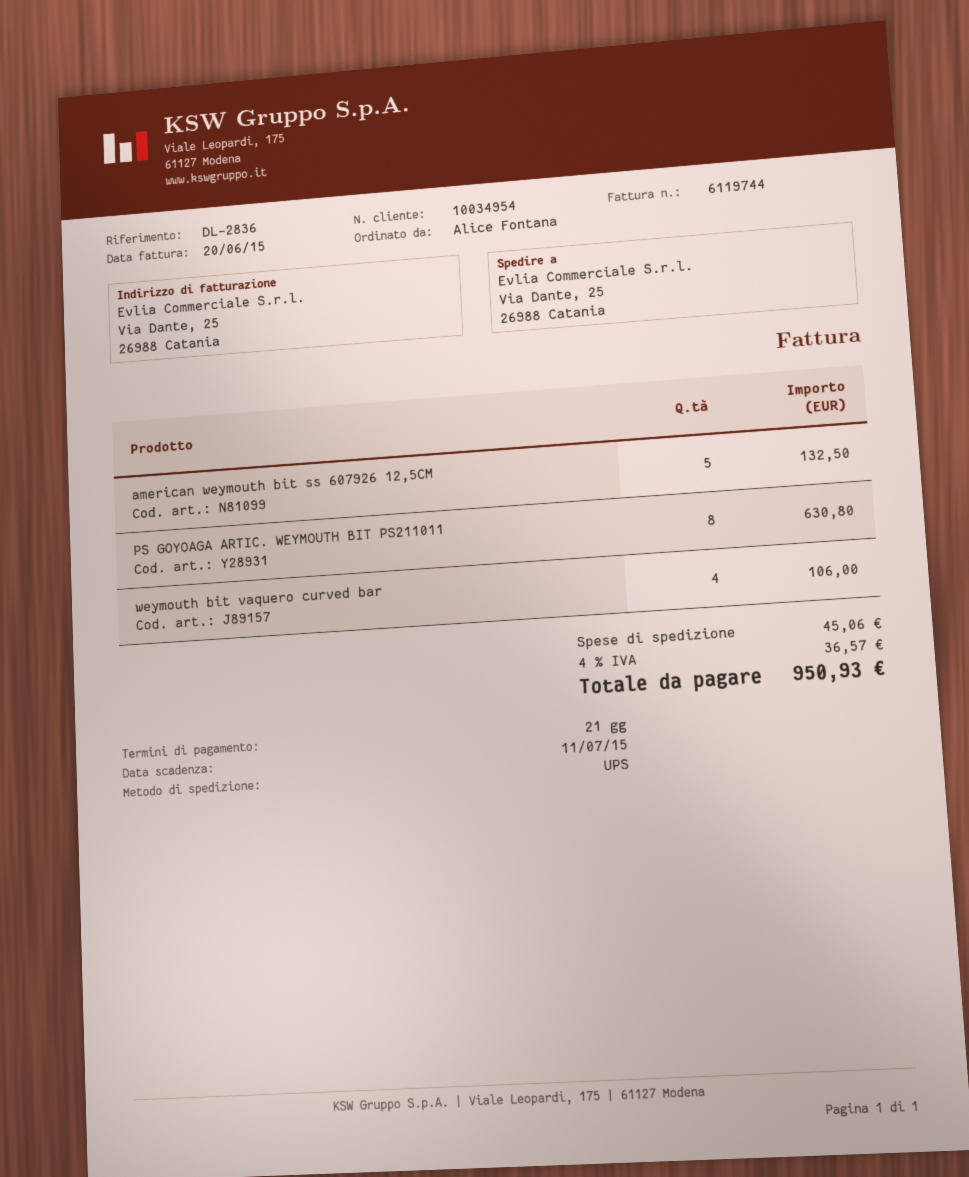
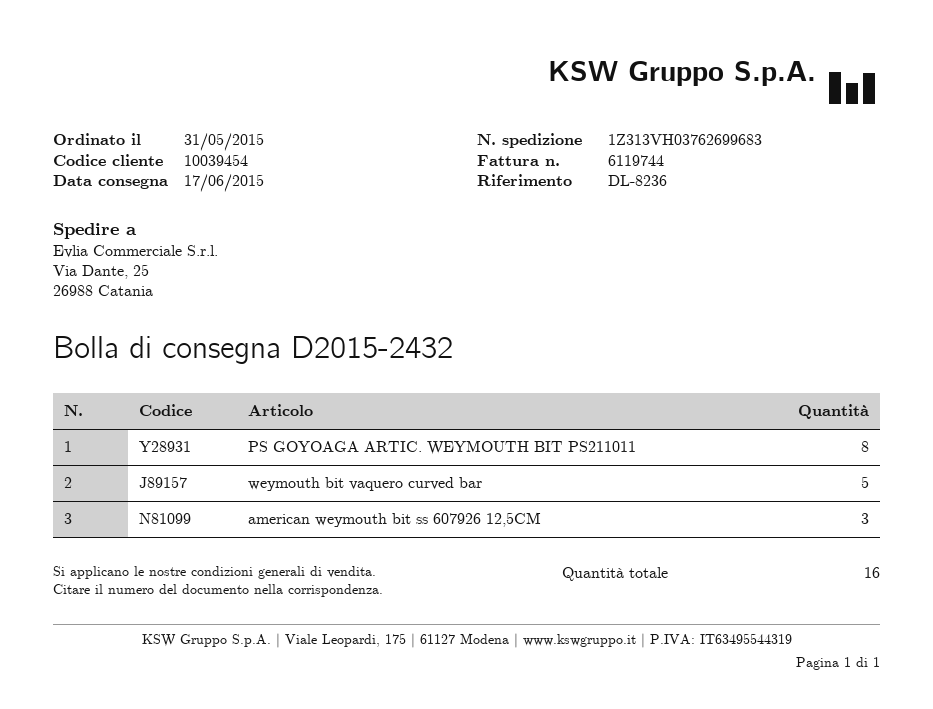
customer number: 10034954 -> 10039454
reference: DL-2836 -> DL-8236
american weymouth bit ss 607926 12,5CM: 5 -> 3
weymouth bit vaquero curved bar: 4 -> 5

